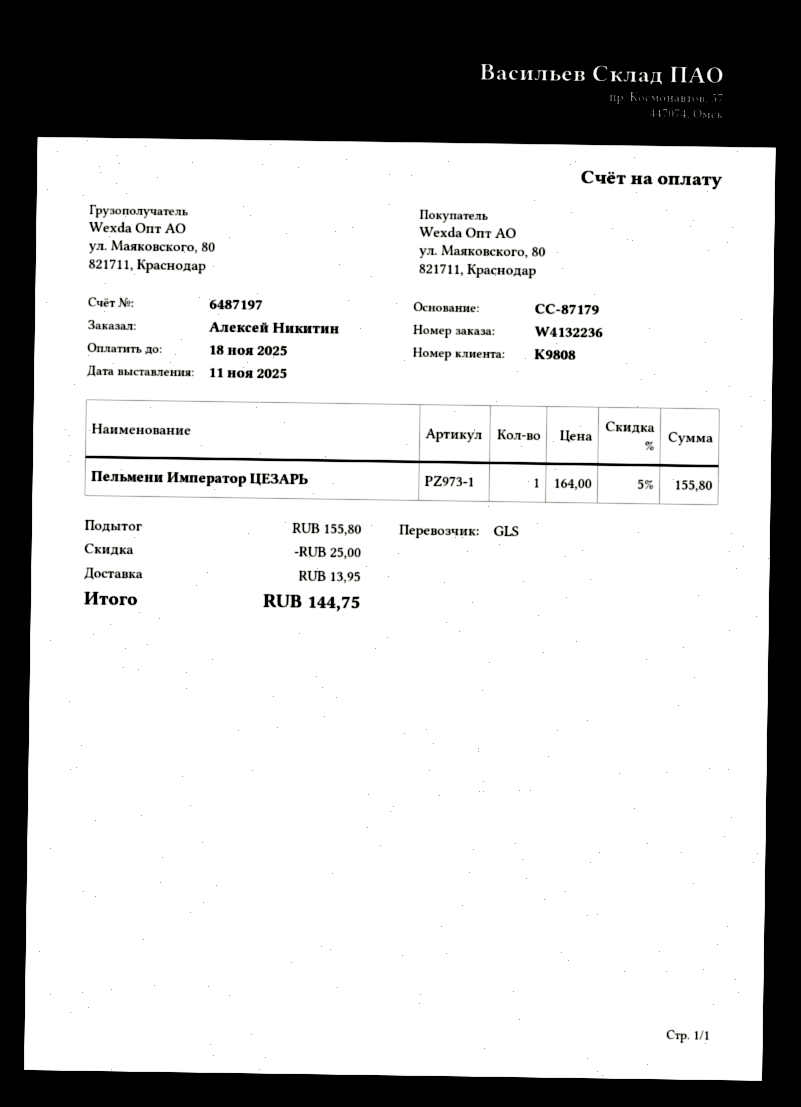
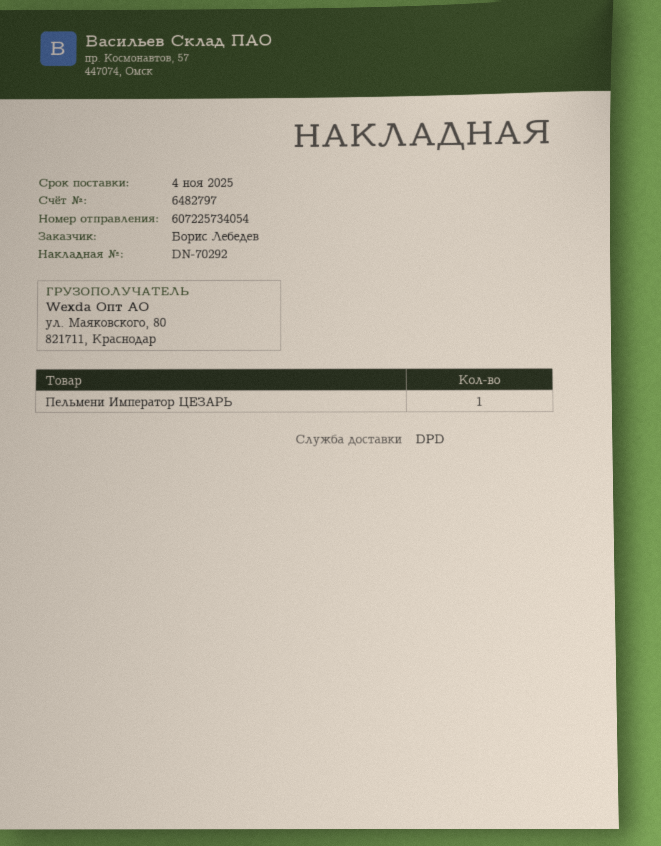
invoice number: 6487197 -> 6482797
ordered by: Алексей Никитин -> Борис Лебедев
shipping method: GLS -> DPD

